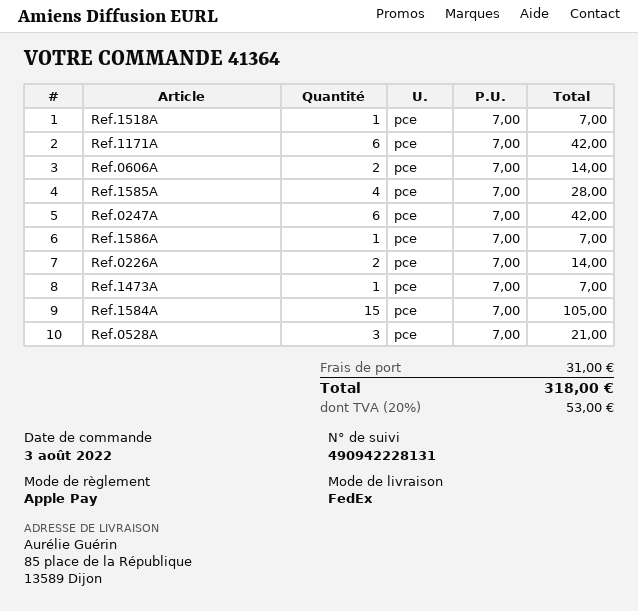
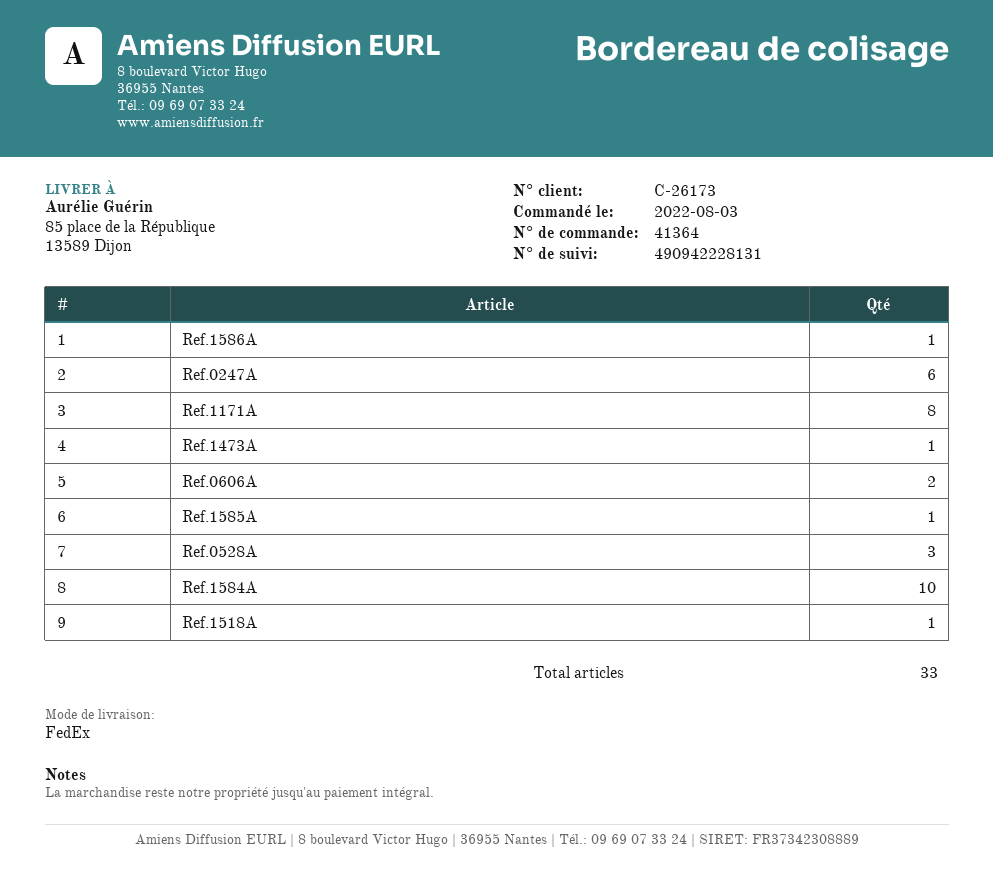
Ref.1171A: 6 -> 8
Ref.1585A: 4 -> 1
Ref.0226A: 2 -> none
Ref.1584A: 15 -> 10

